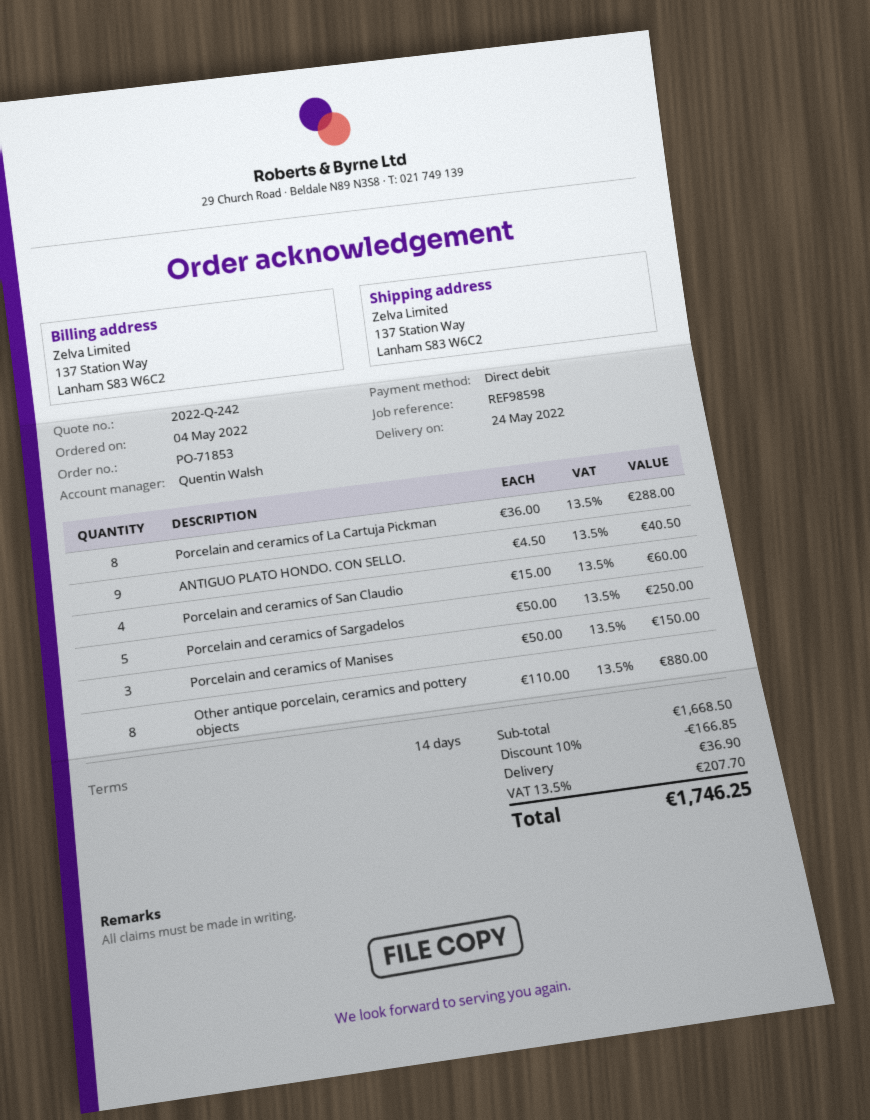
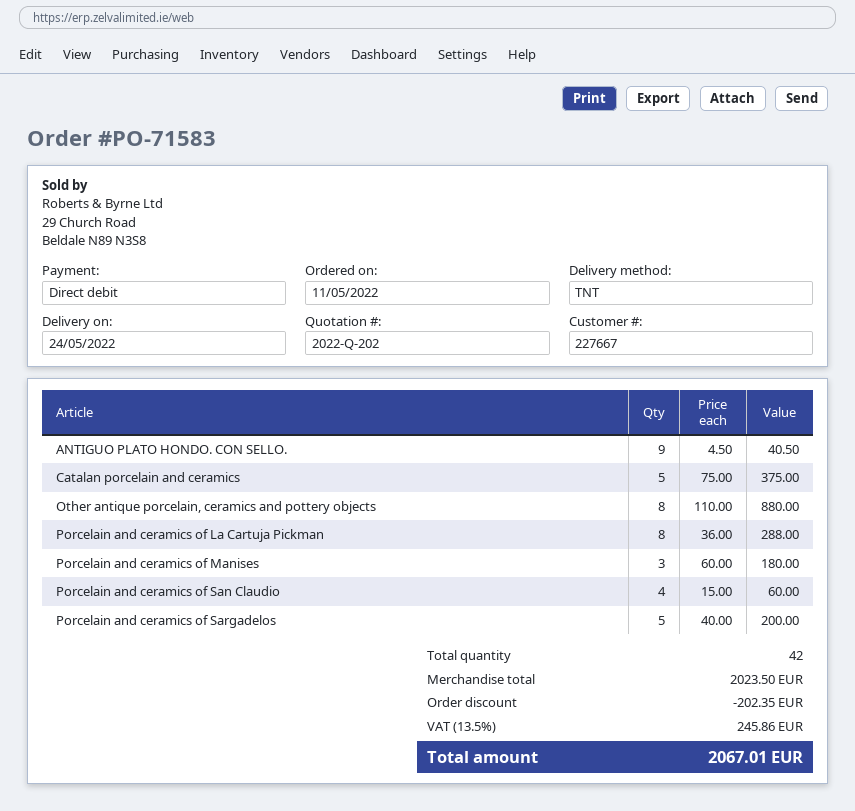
quote number: 2022-Q-242 -> 2022-Q-202
order number: PO-71853 -> PO-71583
order date: 2022-05-04 -> 2022-05-11
Porcelain and ceramics of Sargadelos: 5 x 50.00 = 250.00 -> 5 x 40.00 = 200.00
Porcelain and ceramics of Manises: 3 x 50.00 = 150.00 -> 3 x 60.00 = 180.00
Catalan porcelain and ceramics: none -> 5 x 75.00 = 375.00
subtotal: 1668.50 -> 2023.50
discount: 166.85 -> 202.35
shipping: 36.90 -> none
tax: 13.5% = 207.70 -> 13.5% = 245.86
total: 1746.25 -> 2067.01

